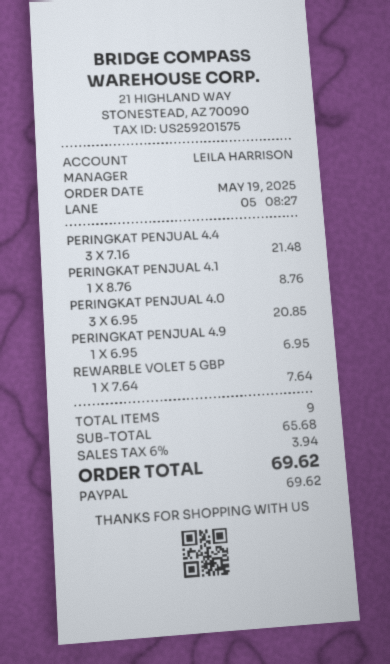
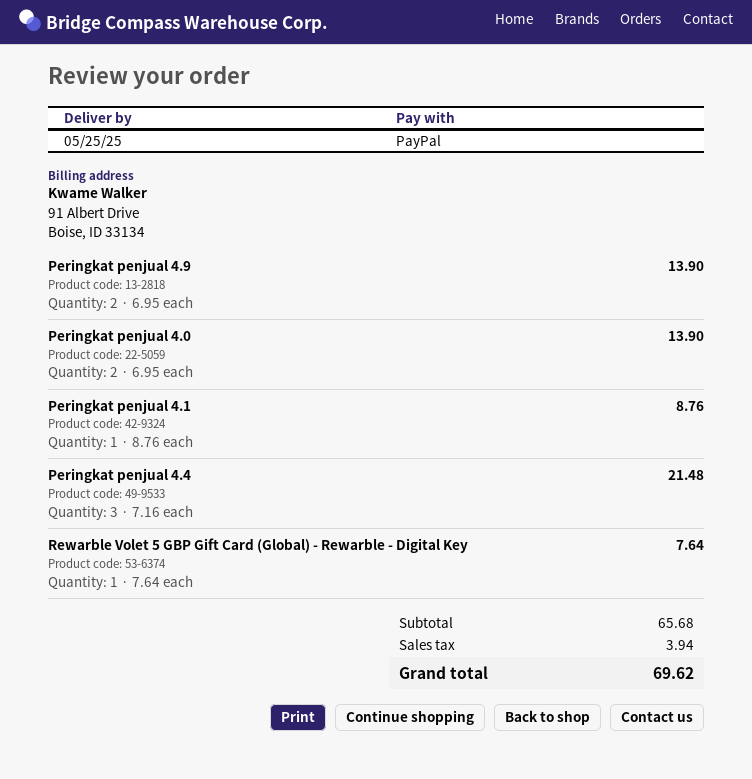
PERINGKAT PENJUAL 4.0: 3 x 6.95 = 20.85 -> 2 x 6.95 = 13.90
PERINGKAT PENJUAL 4.9: 1 x 6.95 = 6.95 -> 2 x 6.95 = 13.90

